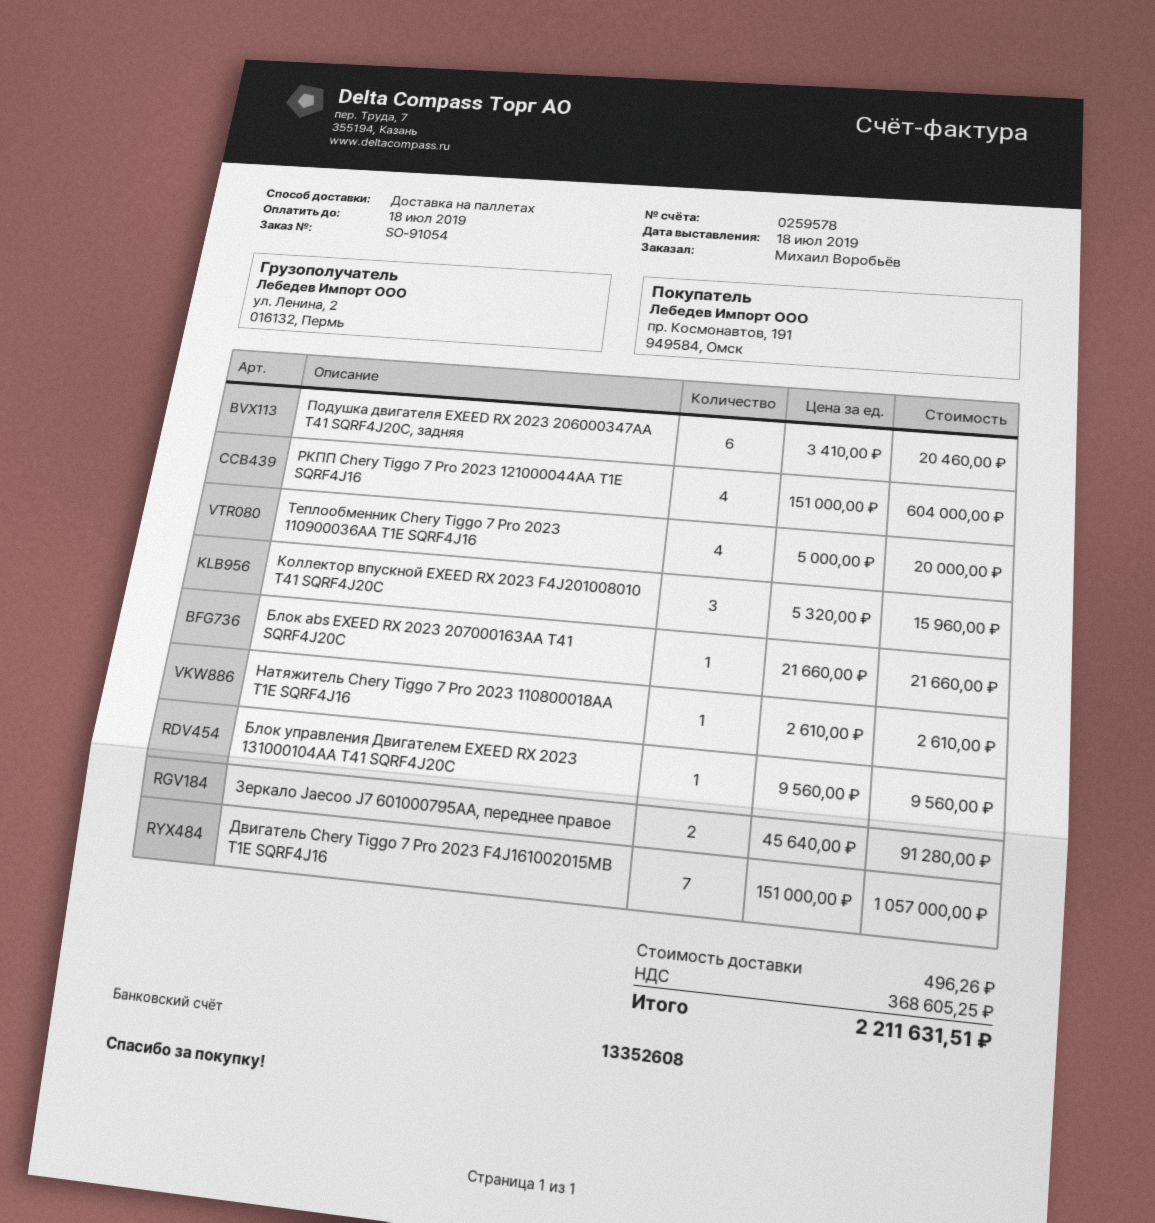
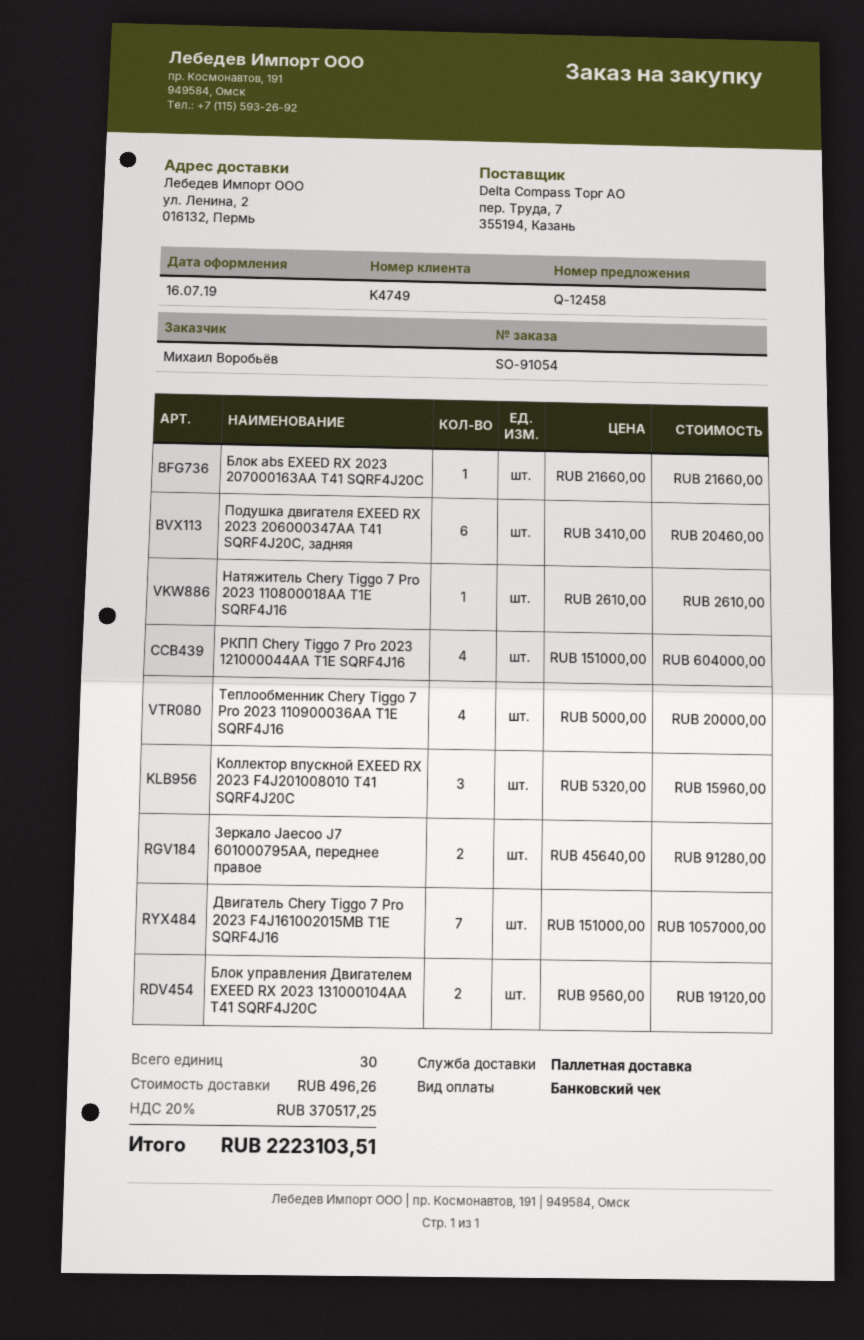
Блок управления Двигателем EXEED RX 2023 131000104AA T41 SQRF4J20C: 1 x 9560.00 = 9560.00 -> 2 x 9560.00 = 19120.00
tax: 368605.25 -> 370517.25
total: 2211631.51 -> 2223103.51

